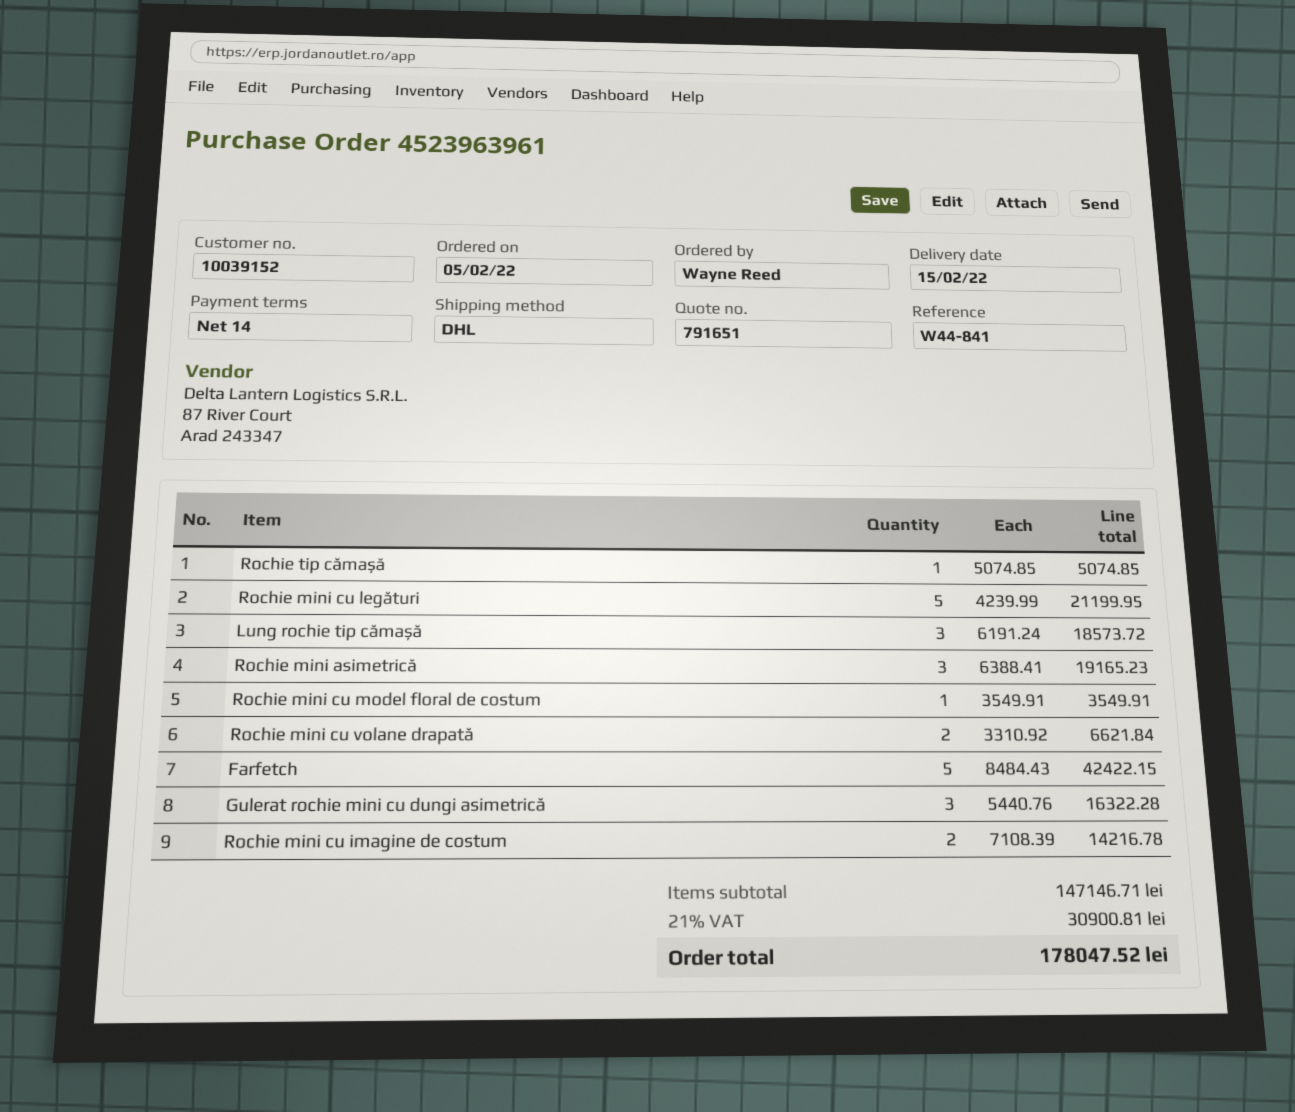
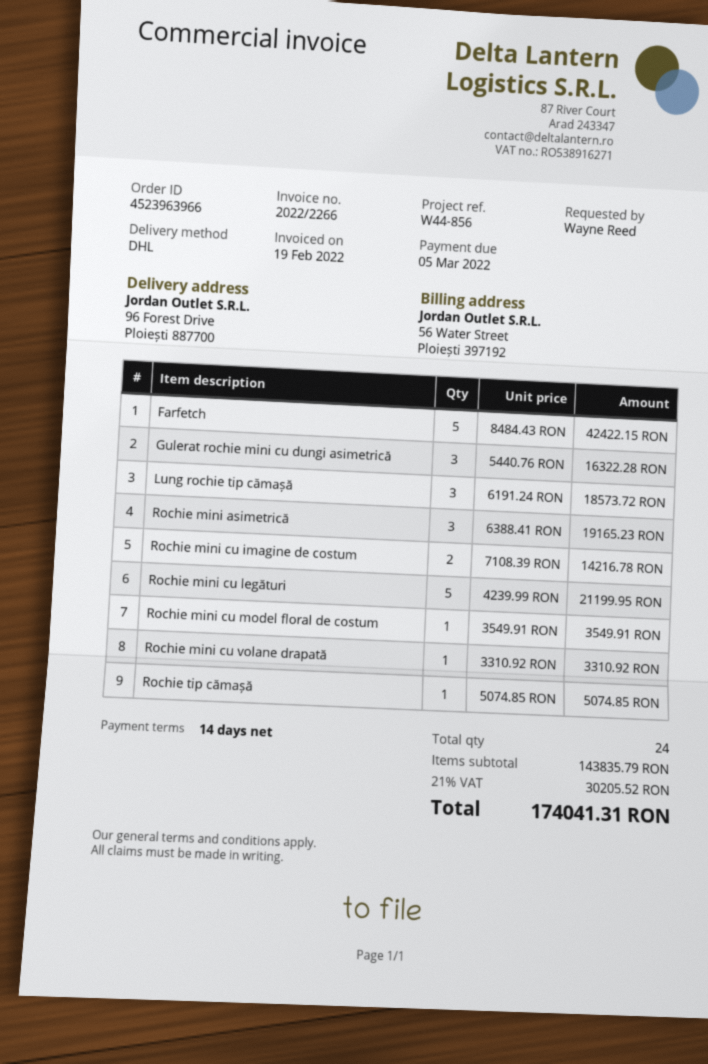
order number: 4523963961 -> 4523963966
reference: W44-841 -> W44-856
Rochie mini cu volane drapată: 2 x 3310.92 = 6621.84 -> 1 x 3310.92 = 3310.92
subtotal: 147146.71 -> 143835.79
tax: 21% = 30900.81 -> 21% = 30205.52
total: 178047.52 -> 174041.31

